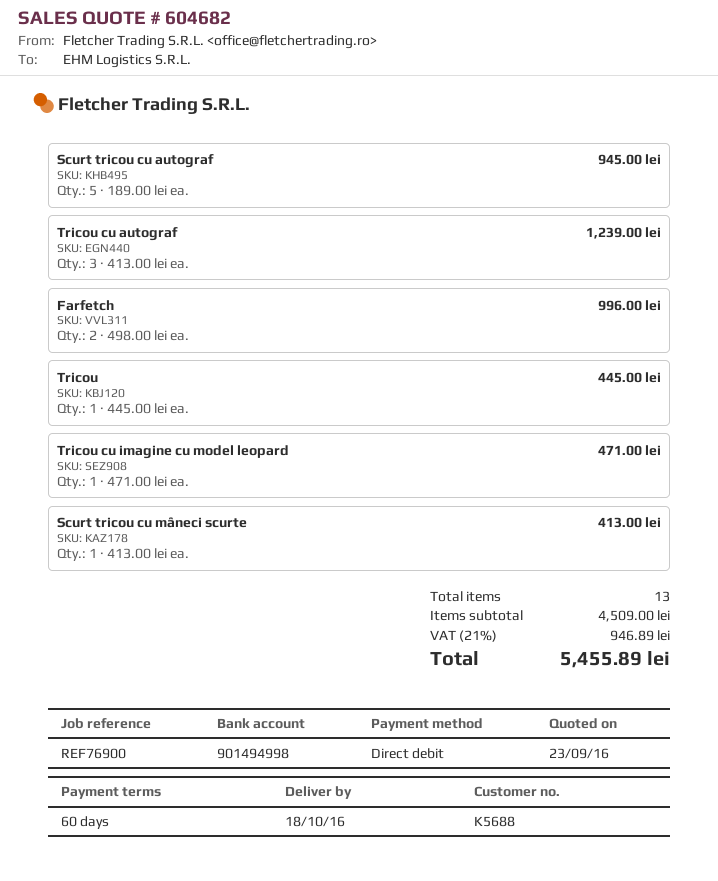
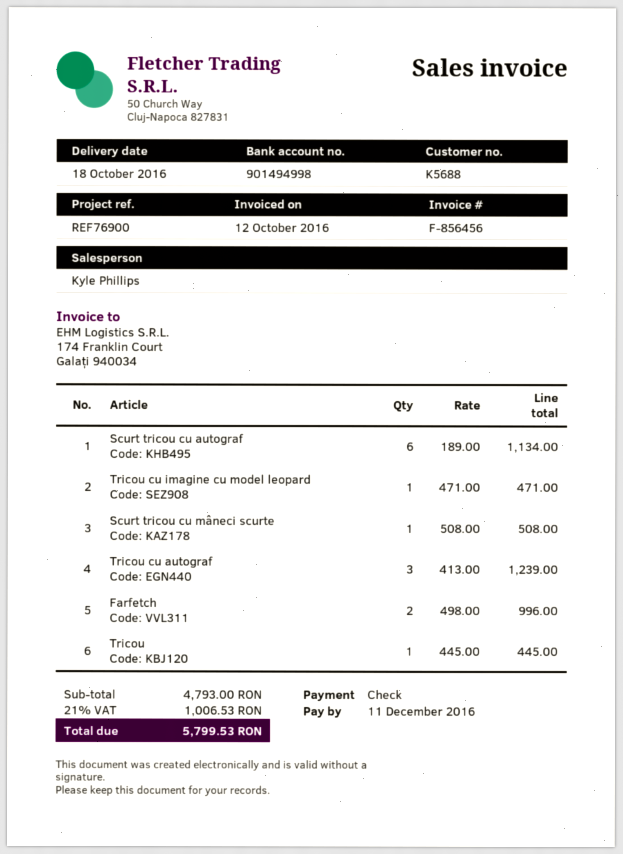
payment method: direct debit -> cheque
Scurt tricou cu autograf: 5 x 189.00 = 945.00 -> 6 x 189.00 = 1134.00
Scurt tricou cu mâneci scurte: 1 x 413.00 = 413.00 -> 1 x 508.00 = 508.00
subtotal: 4509.00 -> 4793.00
tax: 21% = 946.89 -> 21% = 1006.53
total: 5455.89 -> 5799.53

